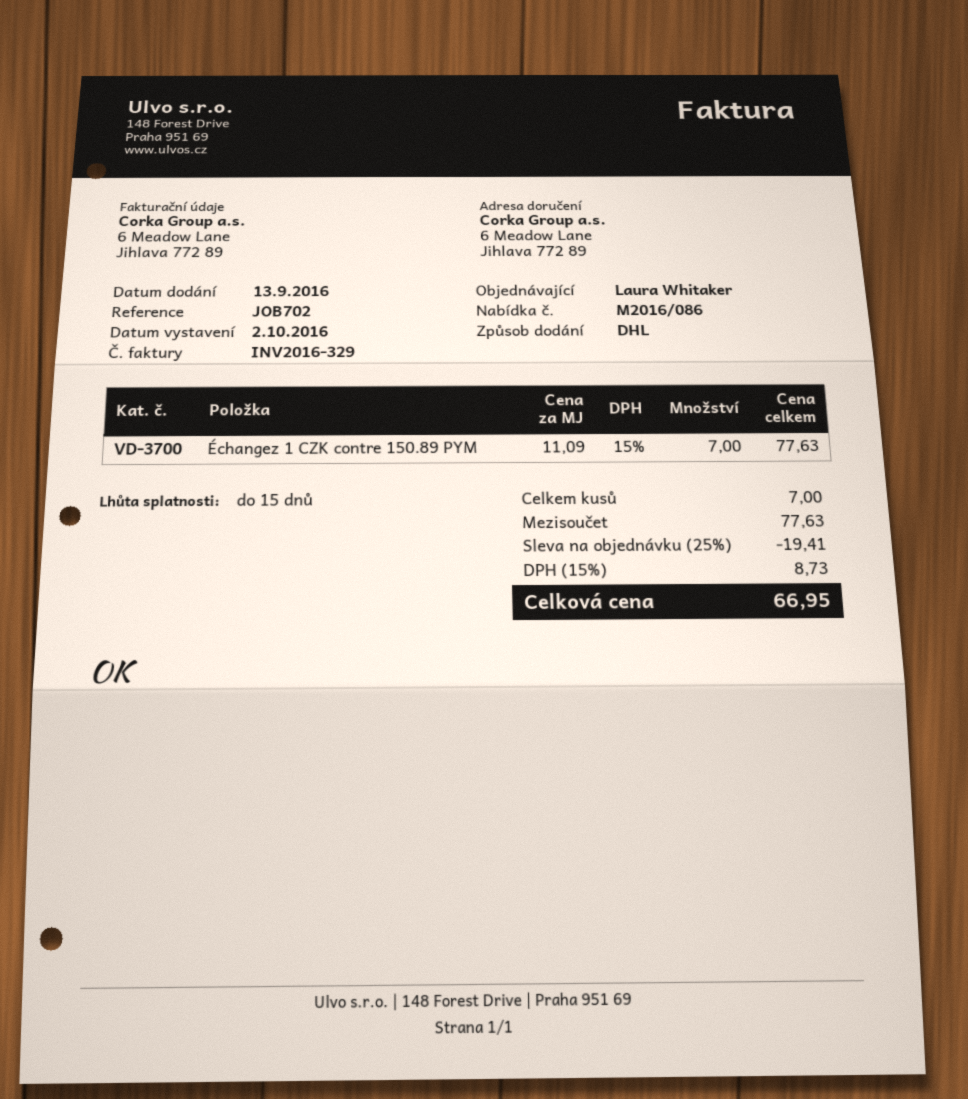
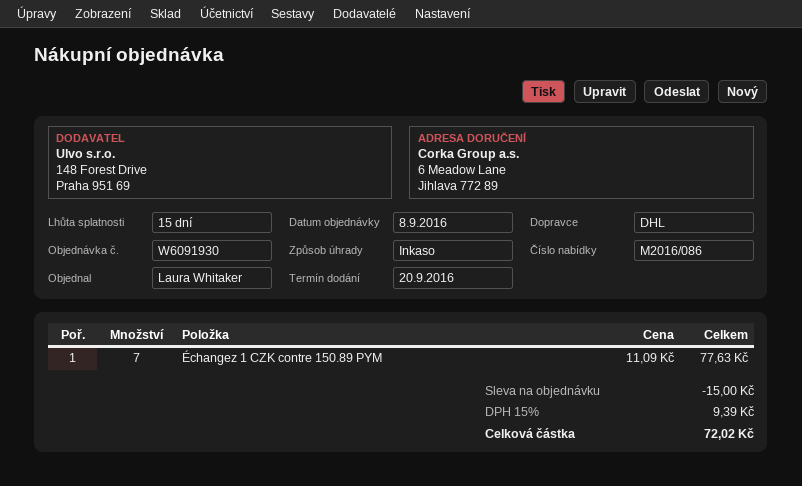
delivery date: 2016-09-13 -> 2016-09-20
discount: 19.41 -> 15.00
tax: 15% = 8.73 -> 15% = 9.39
total: 66.95 -> 72.02

